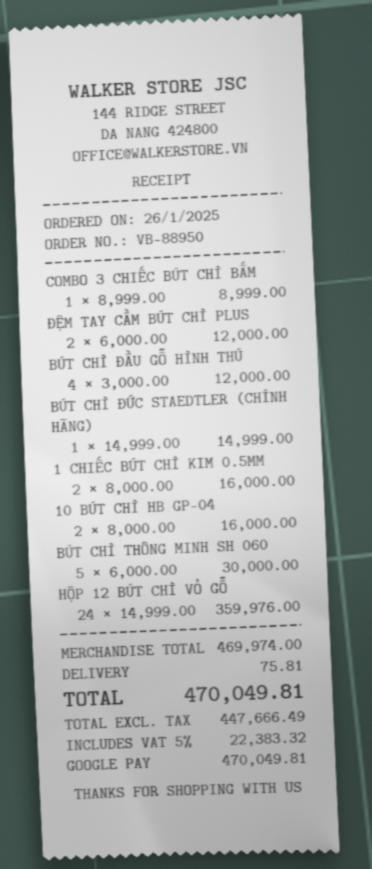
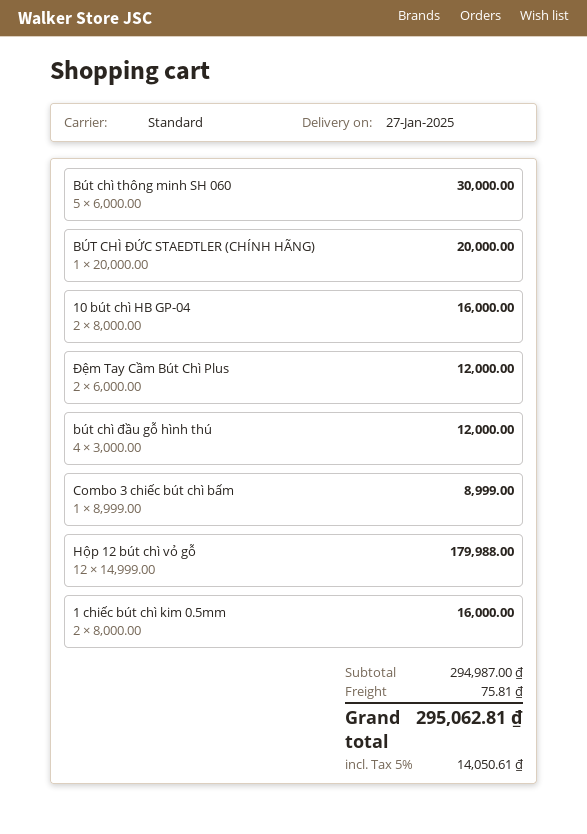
BÚT CHÌ ĐỨC STAEDTLER (CHÍNH HÃNG): 1 x 14999.00 = 14999.00 -> 1 x 20000.00 = 20000.00
HỘP 12 BÚT CHÌ VỎ GỖ: 24 x 14999.00 = 359976.00 -> 12 x 14999.00 = 179988.00
subtotal: 469974.00 -> 294987.00
tax: 5% = 22383.32 -> 5% = 14050.61
total: 470049.81 -> 295062.81

